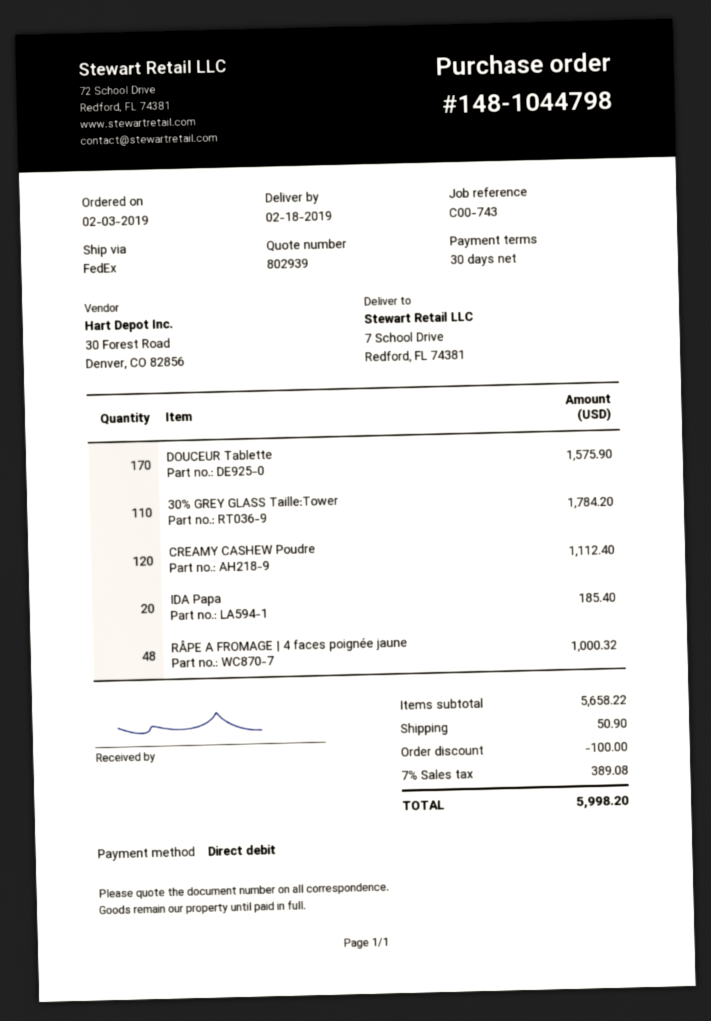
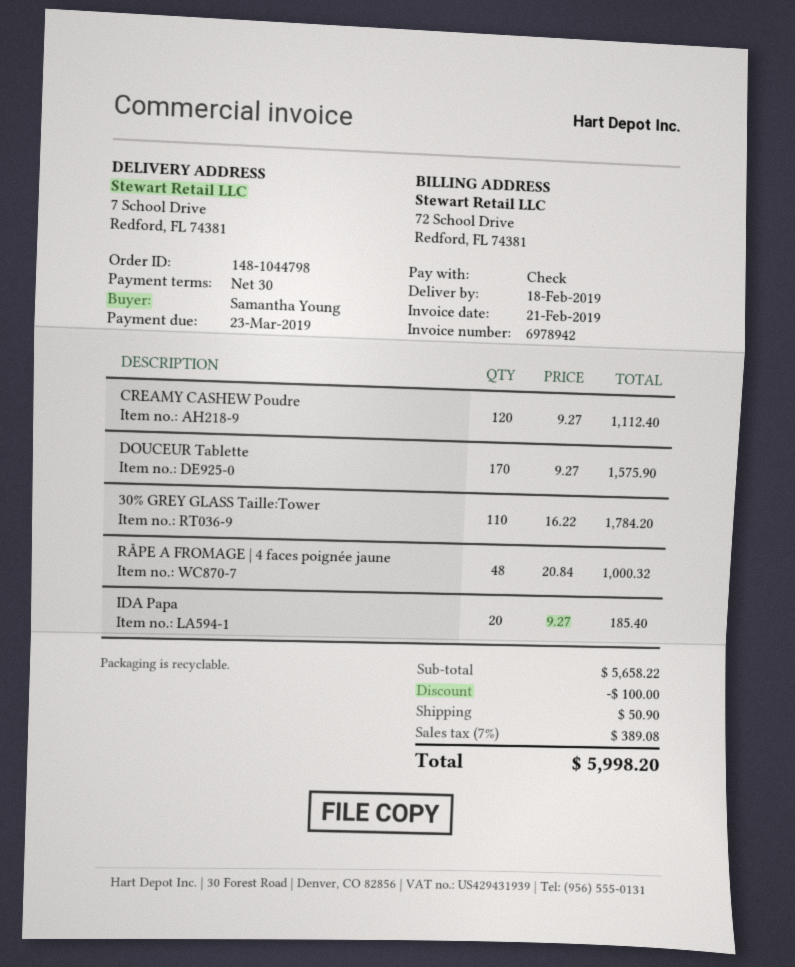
payment method: direct debit -> cheque

